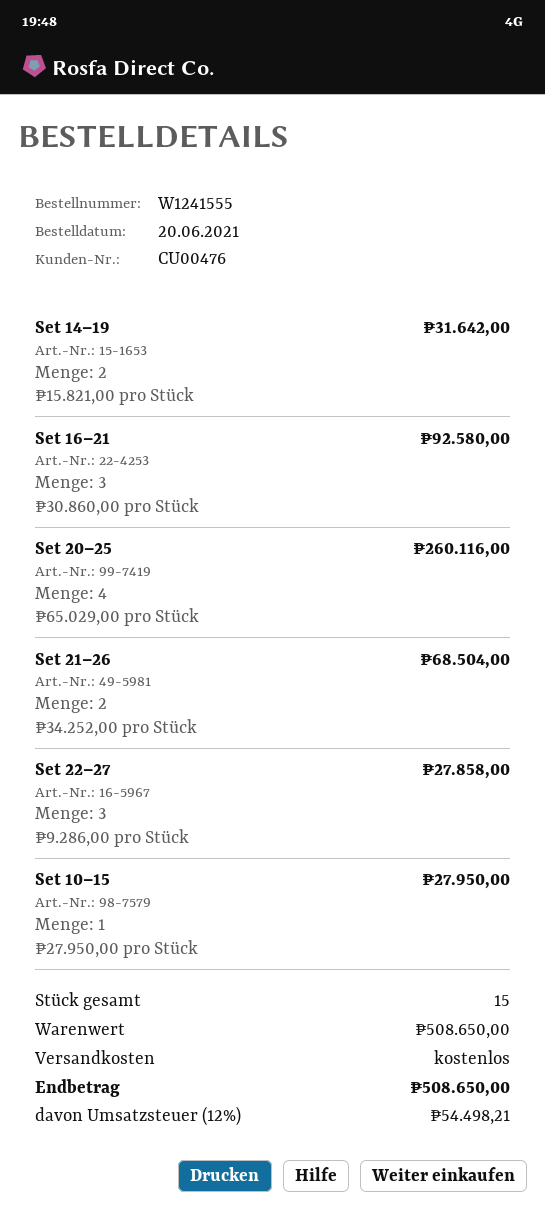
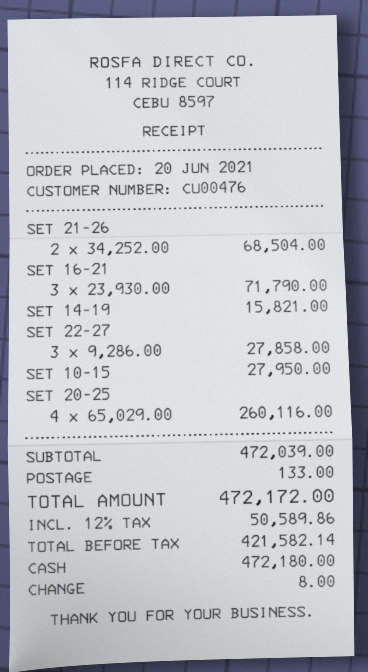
Set 14–19: 2 x 15821.00 = 31642.00 -> 1 x 15821.00 = 15821.00
Set 16–21: 3 x 30860.00 = 92580.00 -> 3 x 23930.00 = 71790.00
subtotal: 508650.00 -> 472039.00
shipping: 0.00 -> 133.00
tax: 12% = 54498.21 -> 12% = 50589.86
total: 508650.00 -> 472172.00

